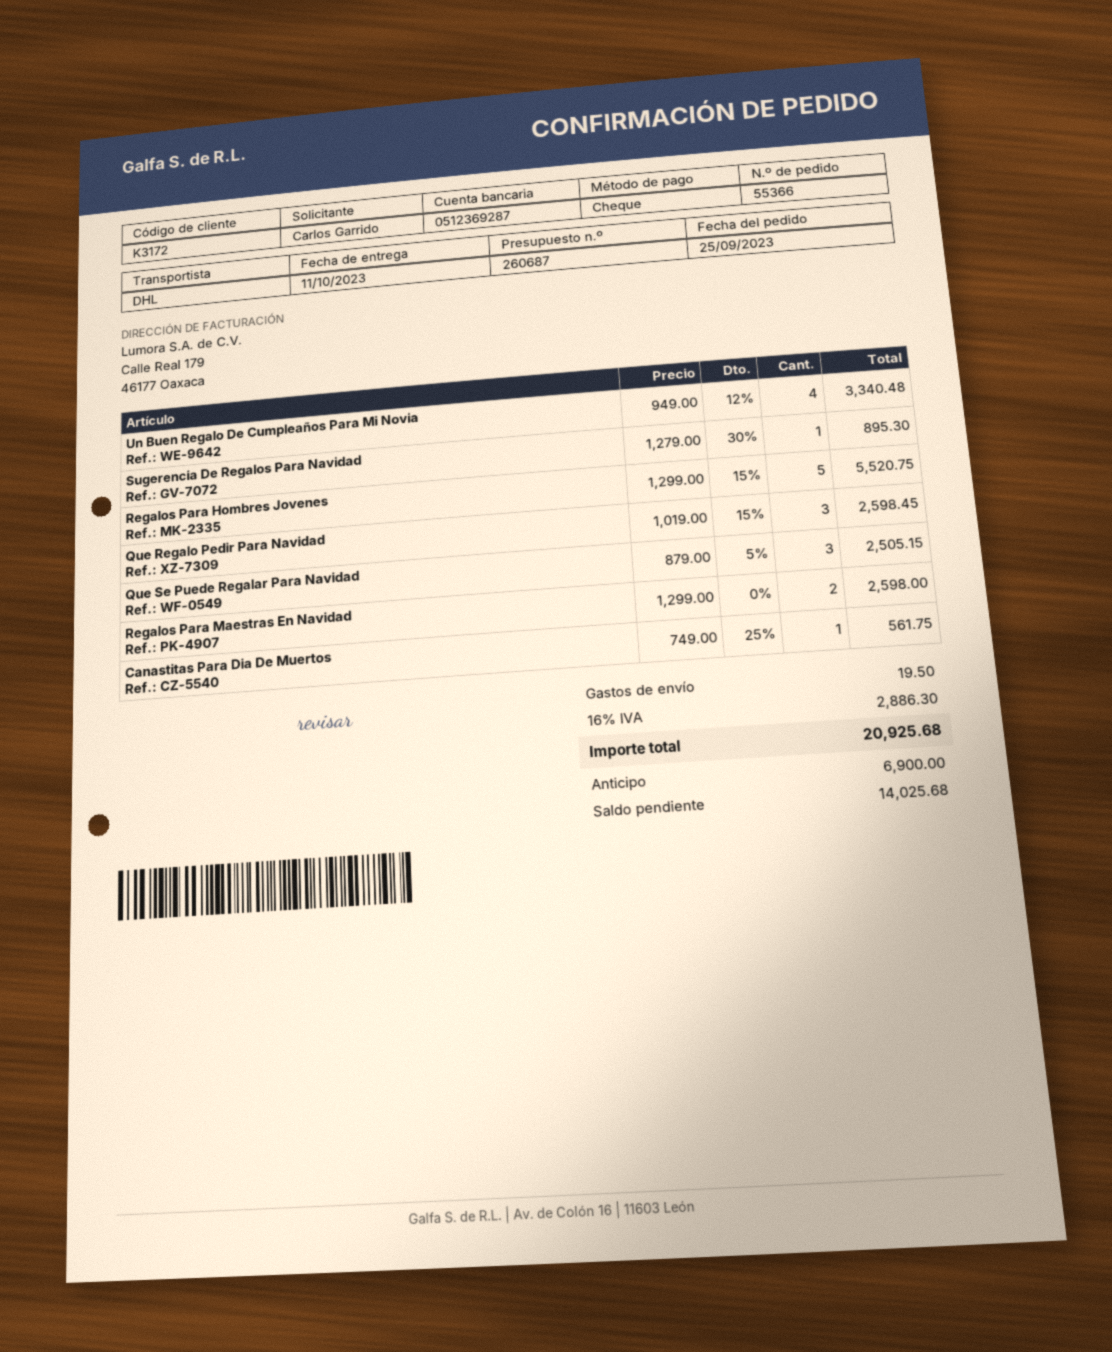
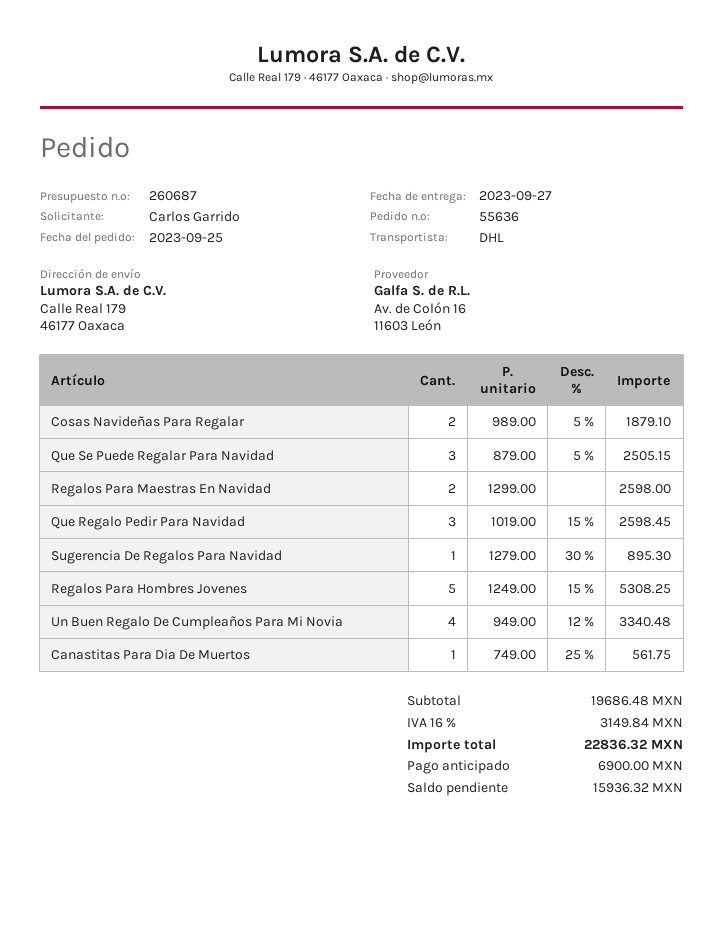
order number: 55366 -> 55636
delivery date: 2023-10-11 -> 2023-09-27
Regalos Para Hombres Jovenes: 5 x 1299.00 - 15% = 5520.75 -> 5 x 1249.00 - 15% = 5308.25
Cosas Navideñas Para Regalar: none -> 2 x 989.00 - 5% = 1879.10
shipping: 19.50 -> none
tax: 16% = 2886.30 -> 16% = 3149.84
total: 20925.68 -> 22836.32
balance: 14025.68 -> 15936.32

